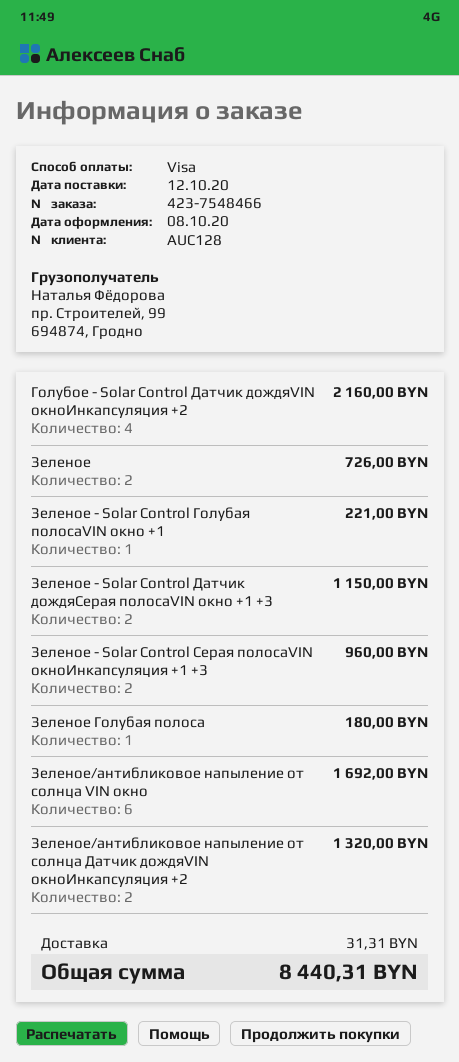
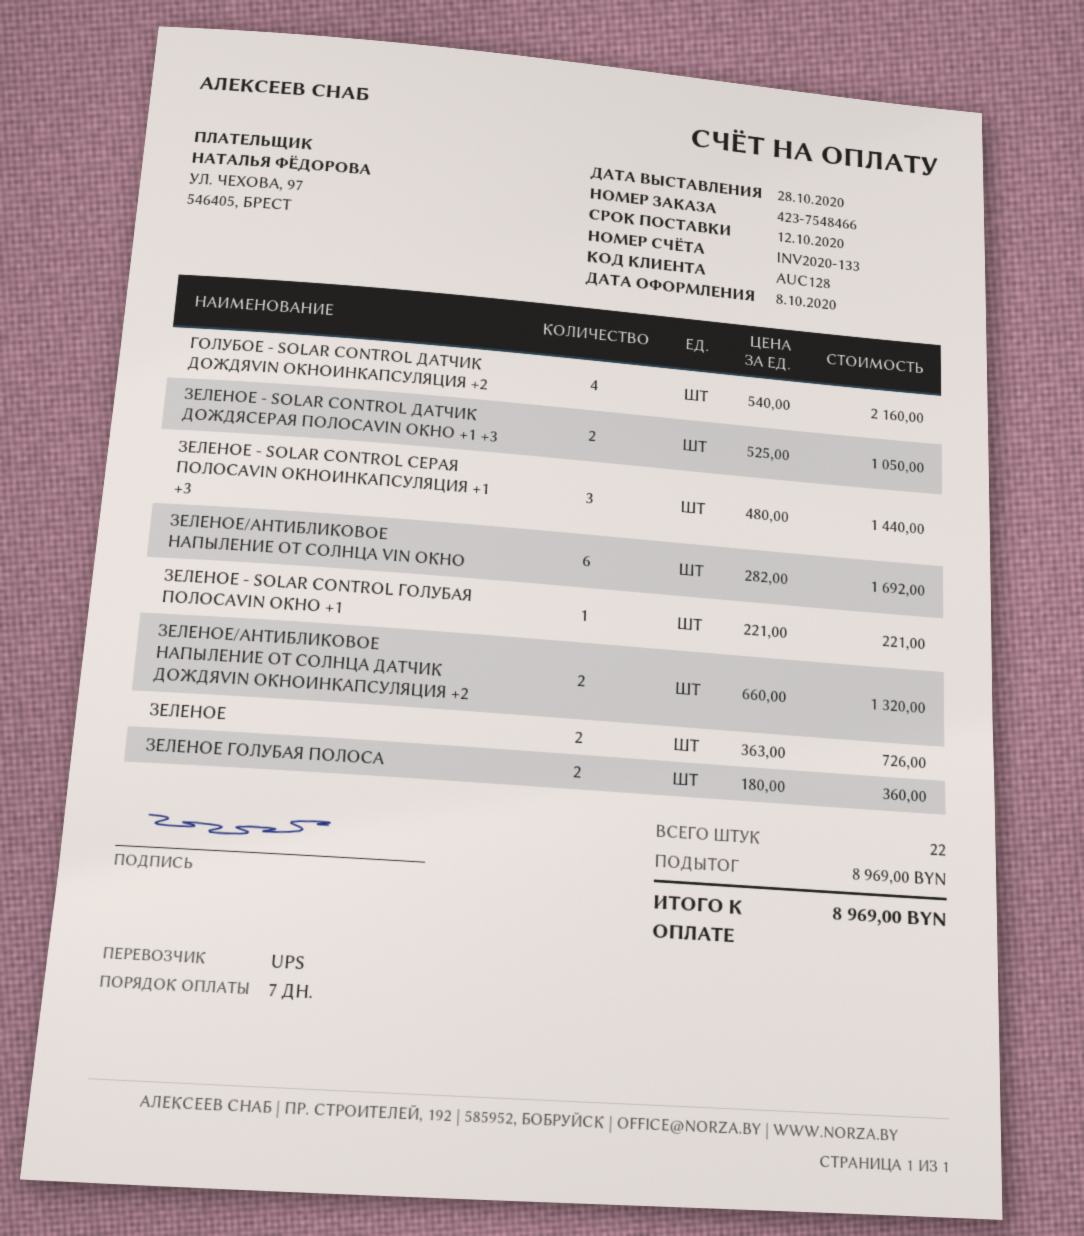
Зеленое - Solar Control Датчик дождяСерая полосаVIN окно +1 +3: 2 for 1150.00 -> 2 for 1050.00
Зеленое - Solar Control Серая полосаVIN окноИнкапсуляция +1 +3: 2 for 960.00 -> 3 for 1440.00
Зеленое Голубая полоса: 1 for 180.00 -> 2 for 360.00
shipping: 31.31 -> none
total: 8440.31 -> 8969.00

